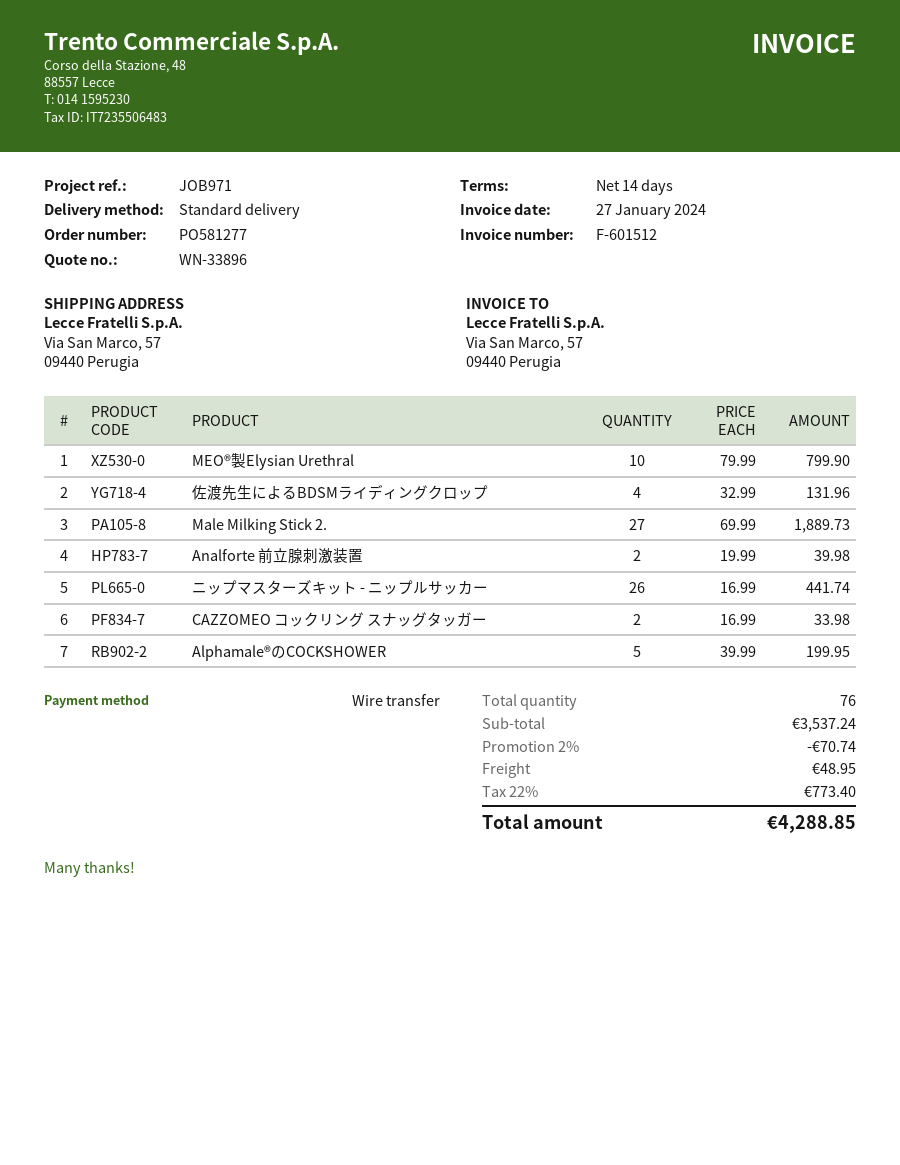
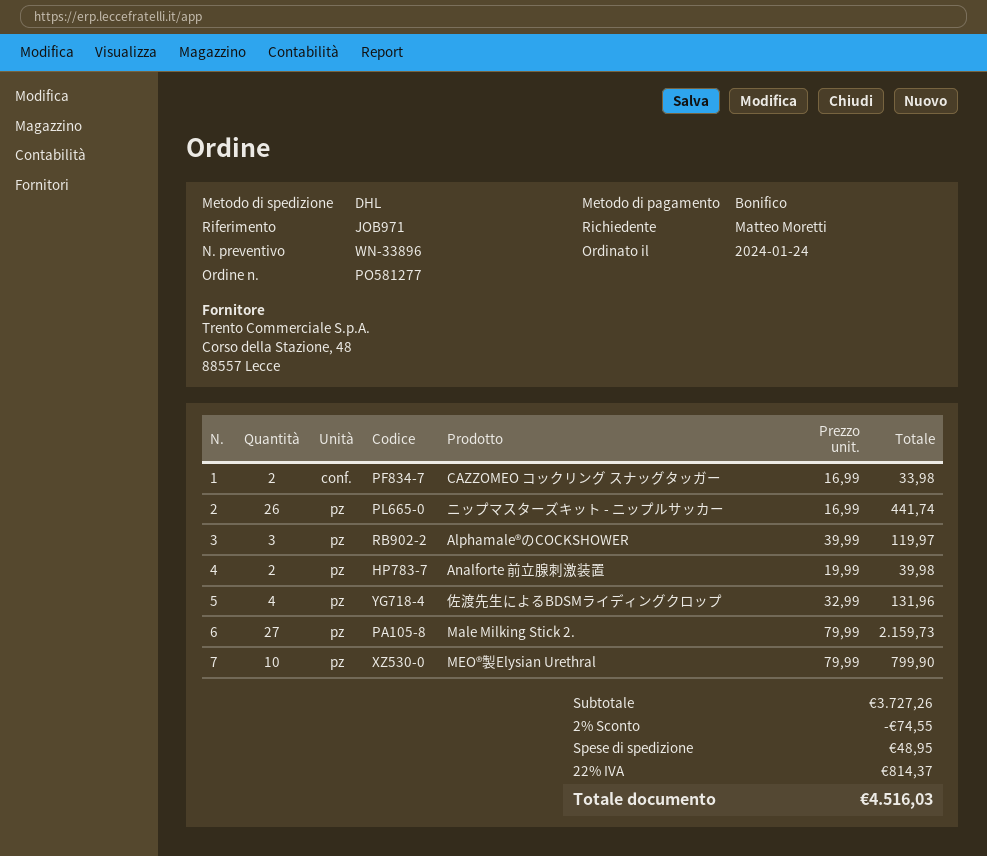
shipping method: standard -> DHL
Male Milking Stick 2.: 27 x 69.99 = 1889.73 -> 27 x 79.99 = 2159.73
Alphamale®のCOCKSHOWER: 5 x 39.99 = 199.95 -> 3 x 39.99 = 119.97
subtotal: 3537.24 -> 3727.26
discount: 2% = 70.74 -> 2% = 74.55
tax: 22% = 773.40 -> 22% = 814.37
total: 4288.85 -> 4516.03

